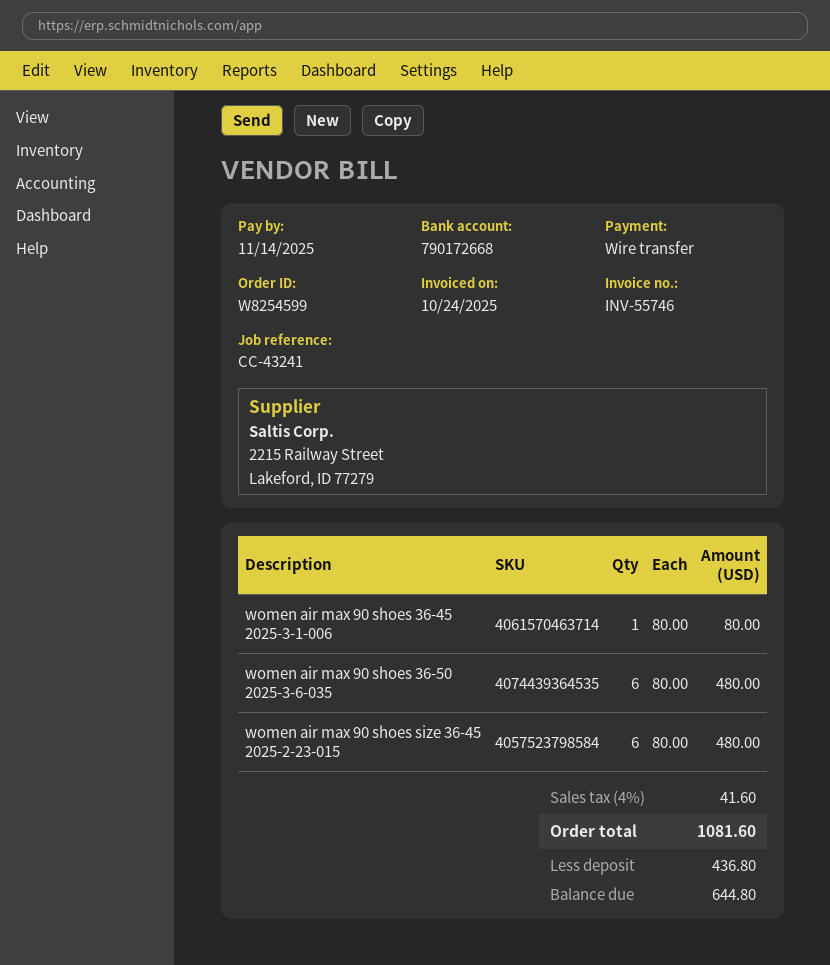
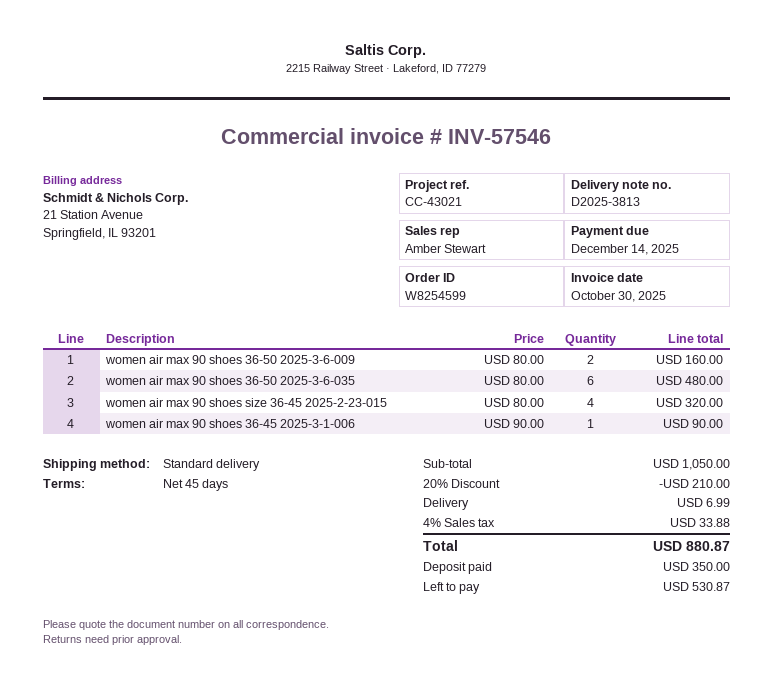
invoice number: INV-55746 -> INV-57546
invoice date: 2025-10-24 -> 2025-10-30
due date: 2025-11-14 -> 2025-12-14
reference: CC-43241 -> CC-43021
women air max 90 shoes 36-45 2025-3-1-006: 1 x 80.00 = 80.00 -> 1 x 90.00 = 90.00
women air max 90 shoes size 36-45 2025-2-23-015: 6 x 80.00 = 480.00 -> 4 x 80.00 = 320.00
women air max 90 shoes 36-50 2025-3-6-009: none -> 2 x 80.00 = 160.00
discount: none -> 20% = 210.00
shipping: none -> 6.99
tax: 4% = 41.60 -> 4% = 33.88
total: 1081.60 -> 880.87
deposit: 436.80 -> 350.00
balance: 644.80 -> 530.87

